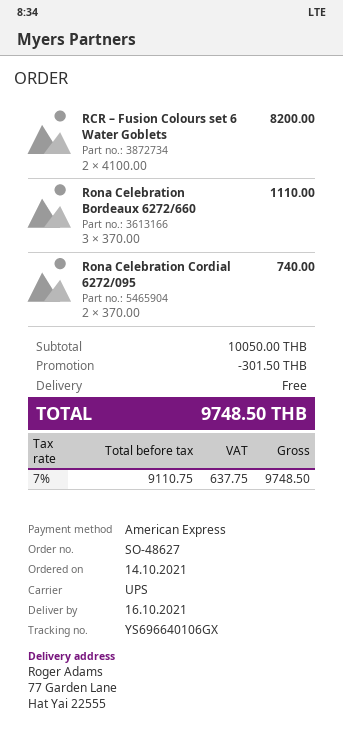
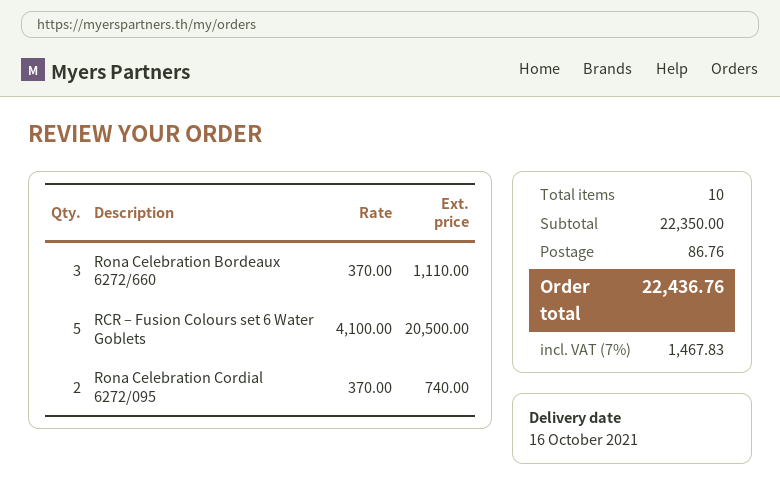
RCR – Fusion Colours set 6 Water Goblets: 2 x 4100.00 = 8200.00 -> 5 x 4100.00 = 20500.00
subtotal: 10050.00 -> 22350.00
discount: 301.50 -> none
shipping: 0.00 -> 86.76
tax: 7% = 637.75 -> 7% = 1467.83
total: 9748.50 -> 22436.76

